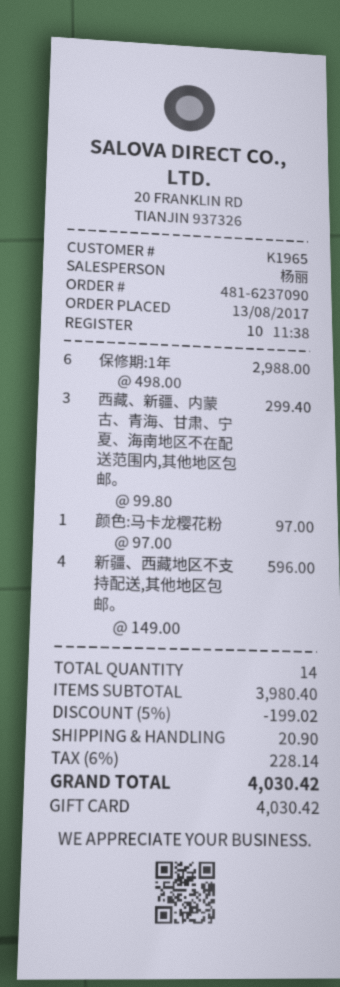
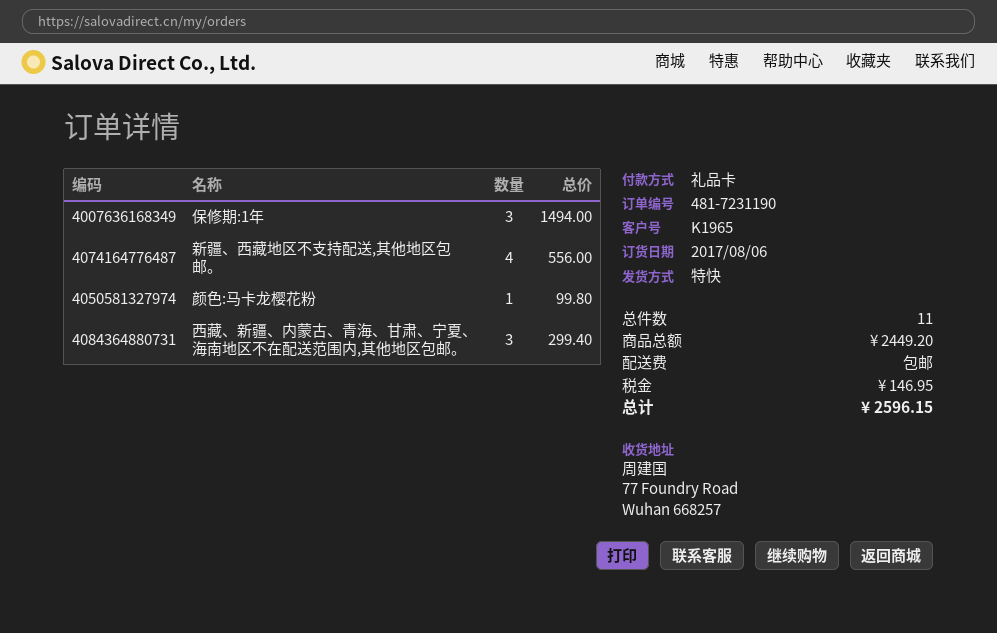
order number: 481-6237090 -> 481-7231190
order date: 2017-08-13 -> 2017-08-06
保修期:1年: 6 for 2988.00 -> 3 for 1494.00
颜色:马卡龙樱花粉: 1 for 97.00 -> 1 for 99.80
新疆、西藏地区不支持配送,其他地区包邮。: 4 for 596.00 -> 4 for 556.00
total quantity: 14 -> 11
subtotal: 3980.40 -> 2449.20
discount: 5% = 199.02 -> none
shipping: 20.90 -> 0.00
tax: 228.14 -> 146.95
total: 4030.42 -> 2596.15

